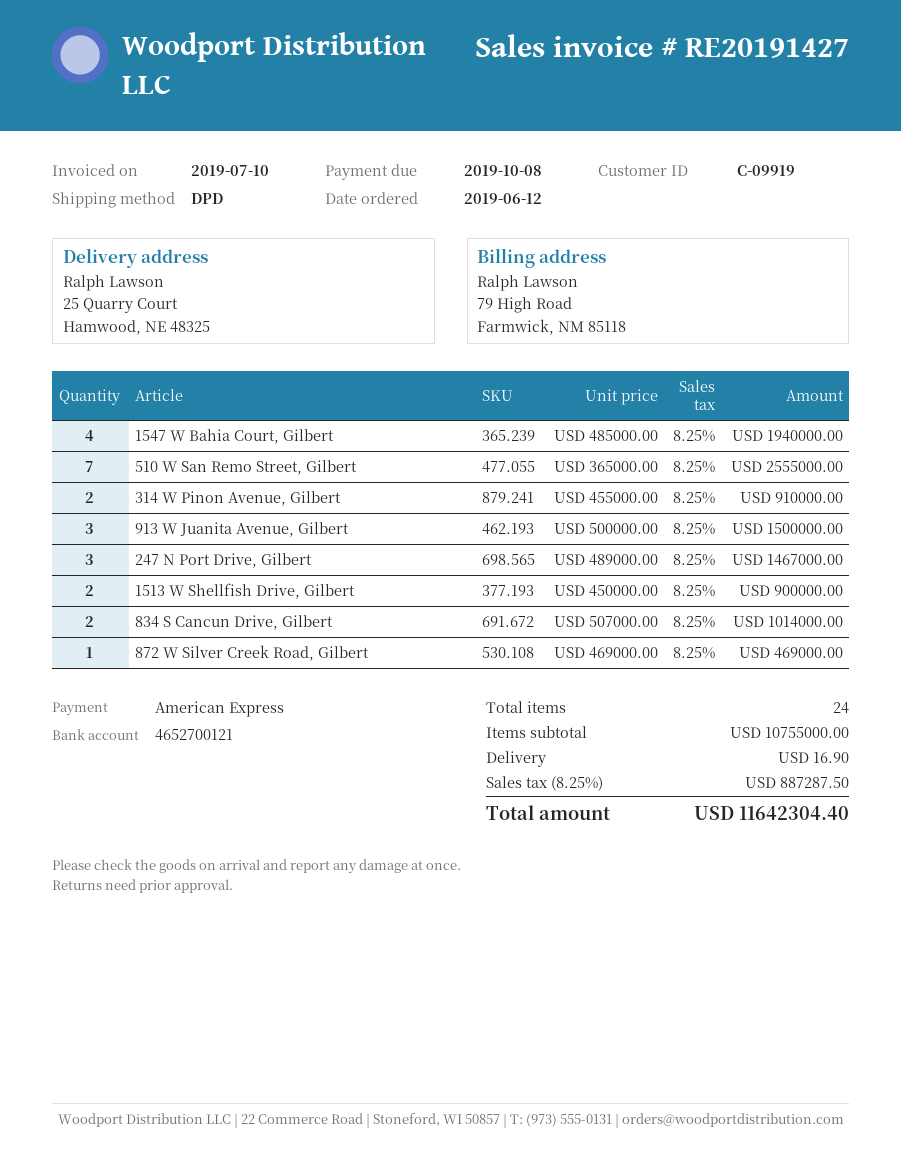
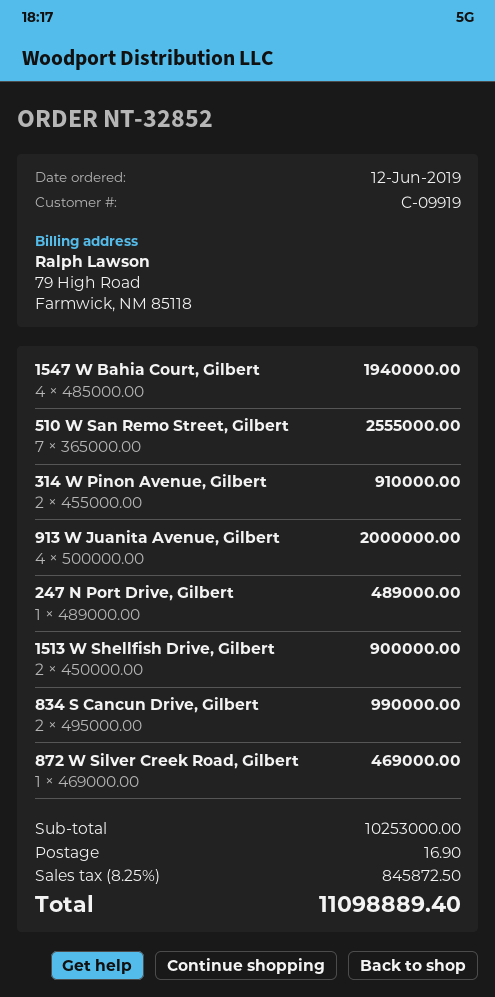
913 W Juanita Avenue, Gilbert: 3 x 500000.00 = 1500000.00 -> 4 x 500000.00 = 2000000.00
247 N Port Drive, Gilbert: 3 x 489000.00 = 1467000.00 -> 1 x 489000.00 = 489000.00
834 S Cancun Drive, Gilbert: 2 x 507000.00 = 1014000.00 -> 2 x 495000.00 = 990000.00
subtotal: 10755000.00 -> 10253000.00
tax: 8.25% = 887287.50 -> 8.25% = 845872.50
total: 11642304.40 -> 11098889.40

